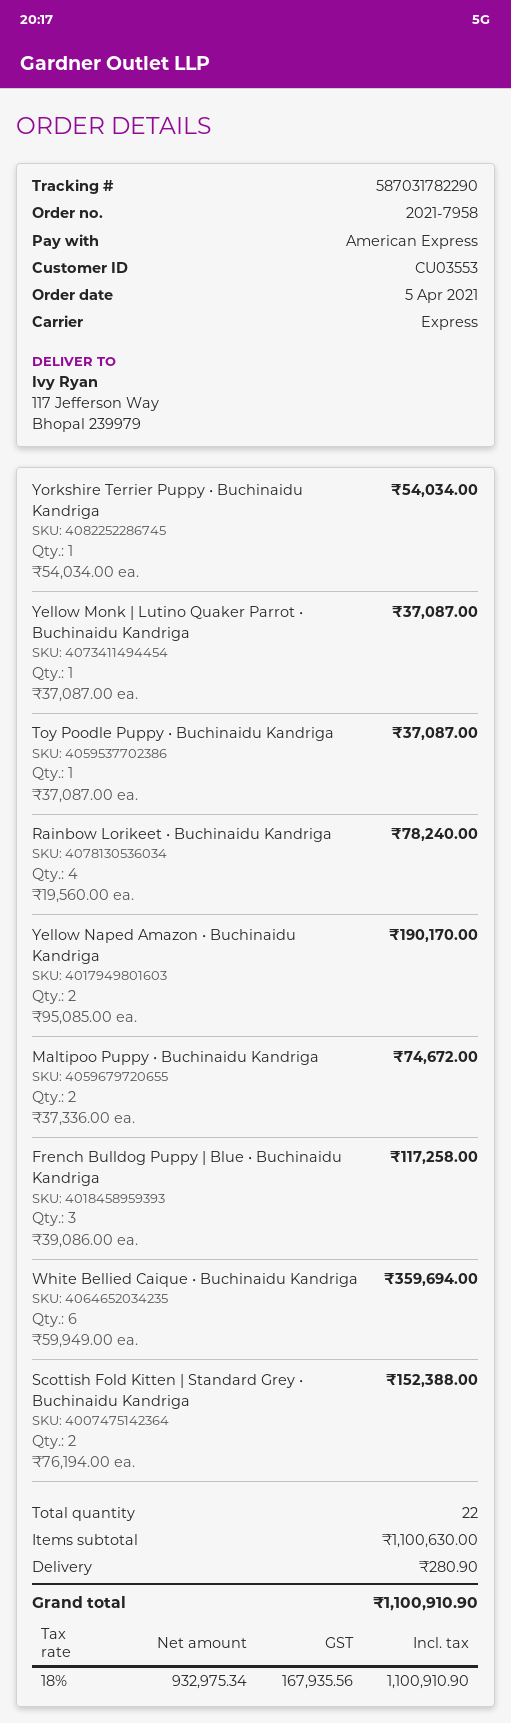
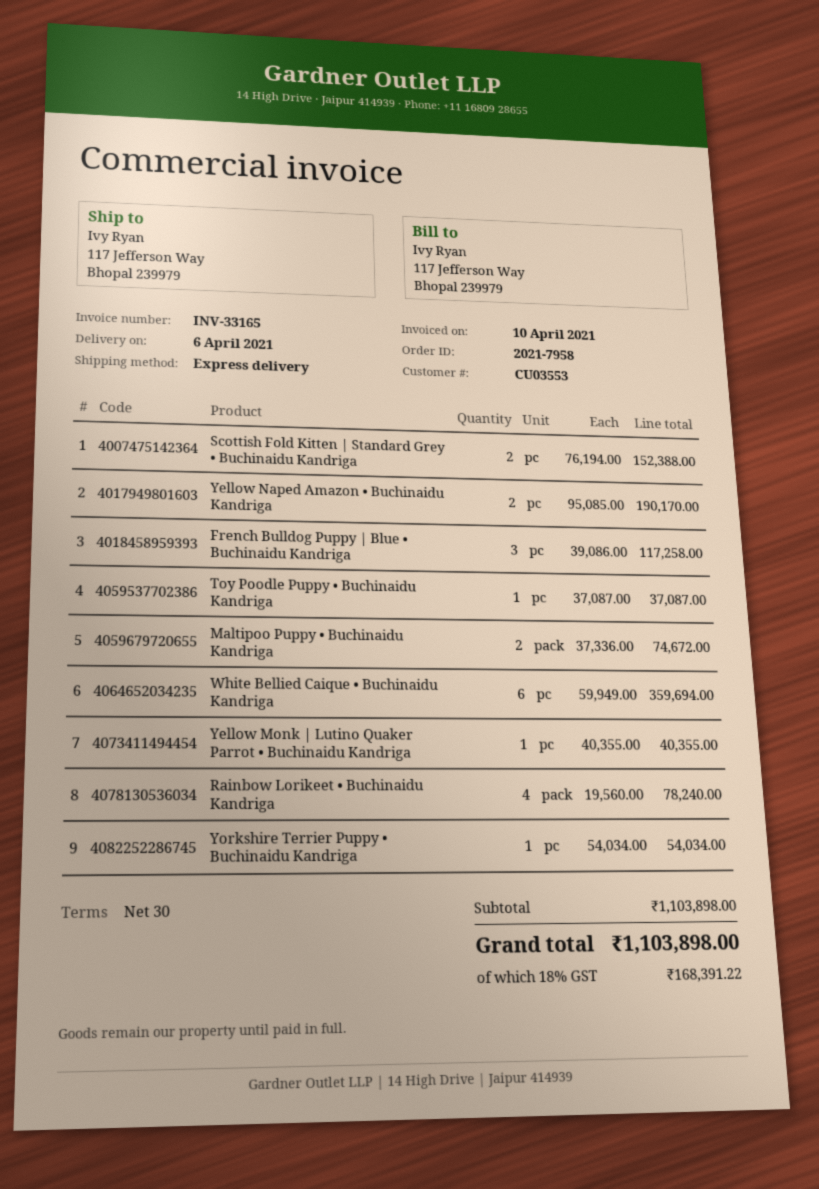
Yellow Monk | Lutino Quaker Parrot • Buchinaidu Kandriga: 1 x 37087.00 = 37087.00 -> 1 x 40355.00 = 40355.00
subtotal: 1100630.00 -> 1103898.00
shipping: 280.90 -> none
tax: 18% = 167935.56 -> 18% = 168391.22
total: 1100910.90 -> 1103898.00

